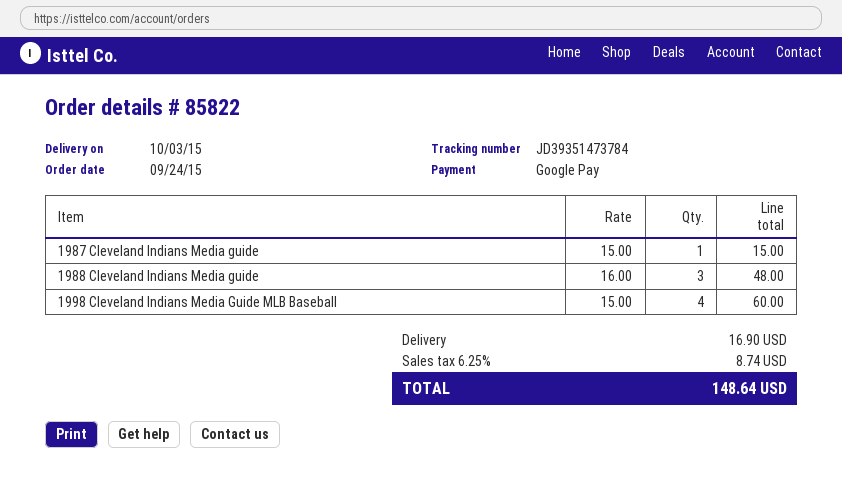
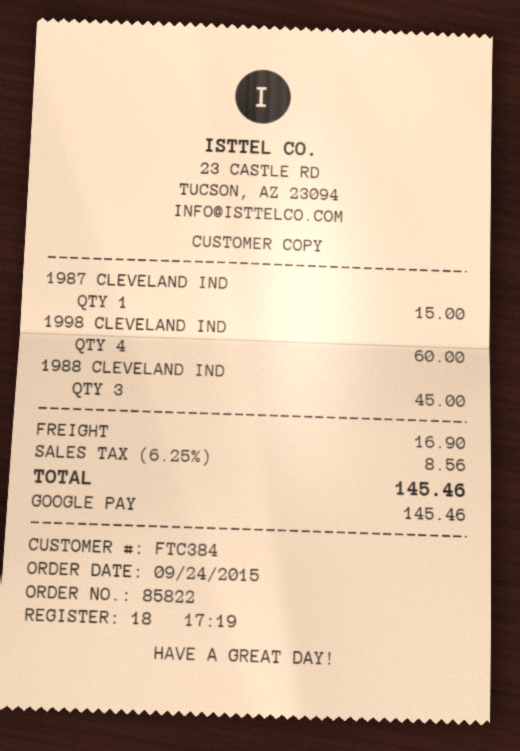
1988 Cleveland Indians Media guide: 3 for 48.00 -> 3 for 45.00
tax: 6.25% = 8.74 -> 6.25% = 8.56
total: 148.64 -> 145.46

